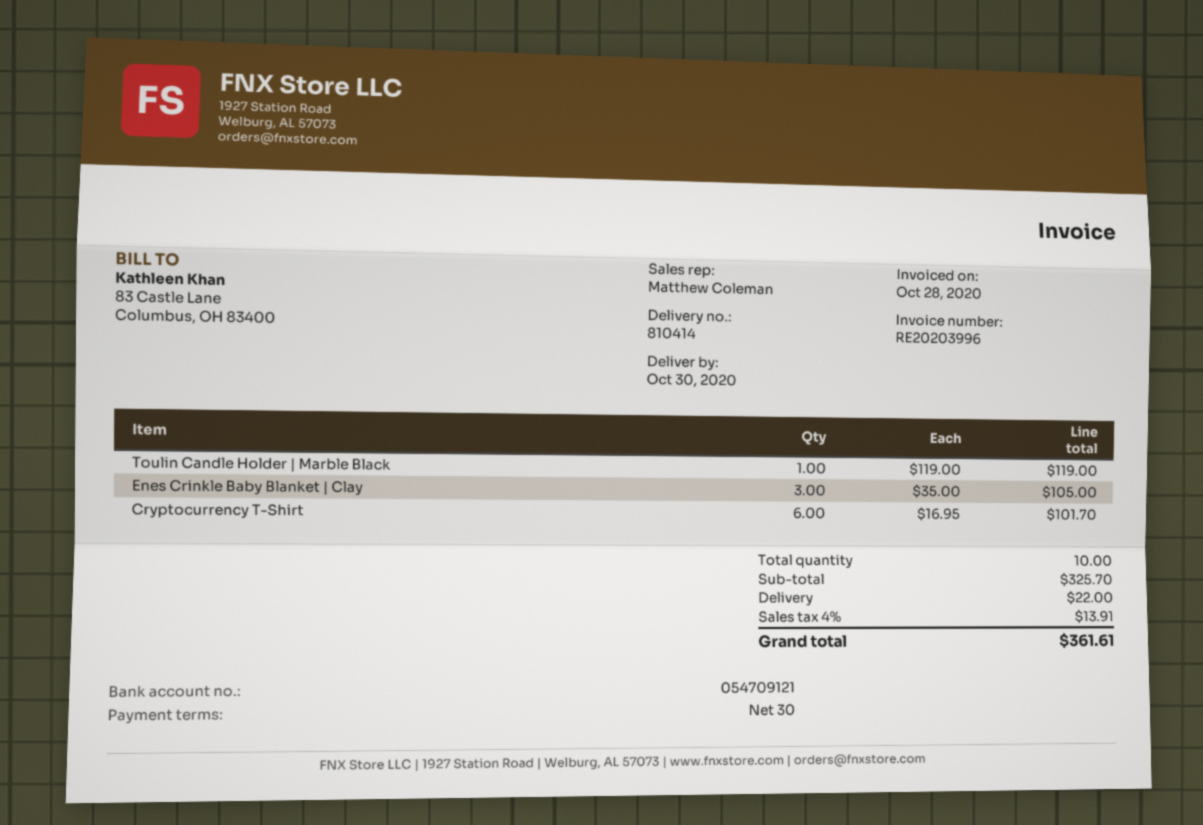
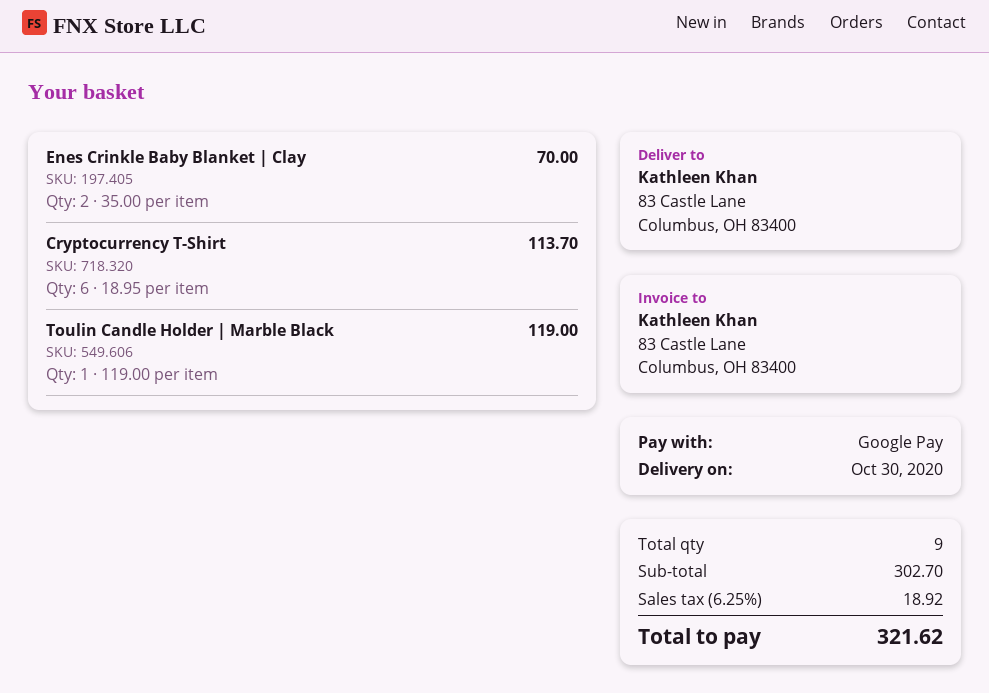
Enes Crinkle Baby Blanket | Clay: 3 x 35.00 = 105.00 -> 2 x 35.00 = 70.00
Cryptocurrency T-Shirt: 6 x 16.95 = 101.70 -> 6 x 18.95 = 113.70
total quantity: 10 -> 9
subtotal: 325.70 -> 302.70
shipping: 22.00 -> none
tax: 4% = 13.91 -> 6.25% = 18.92
total: 361.61 -> 321.62

